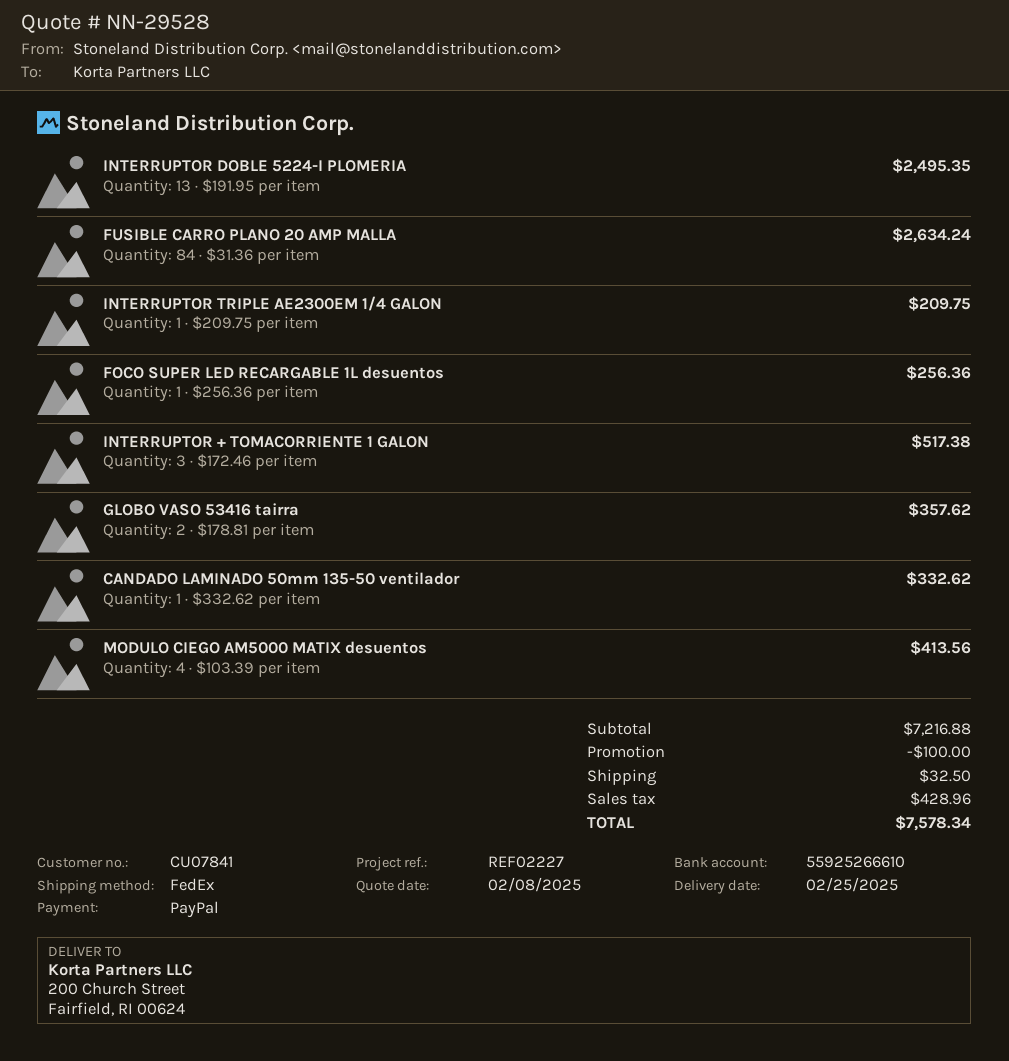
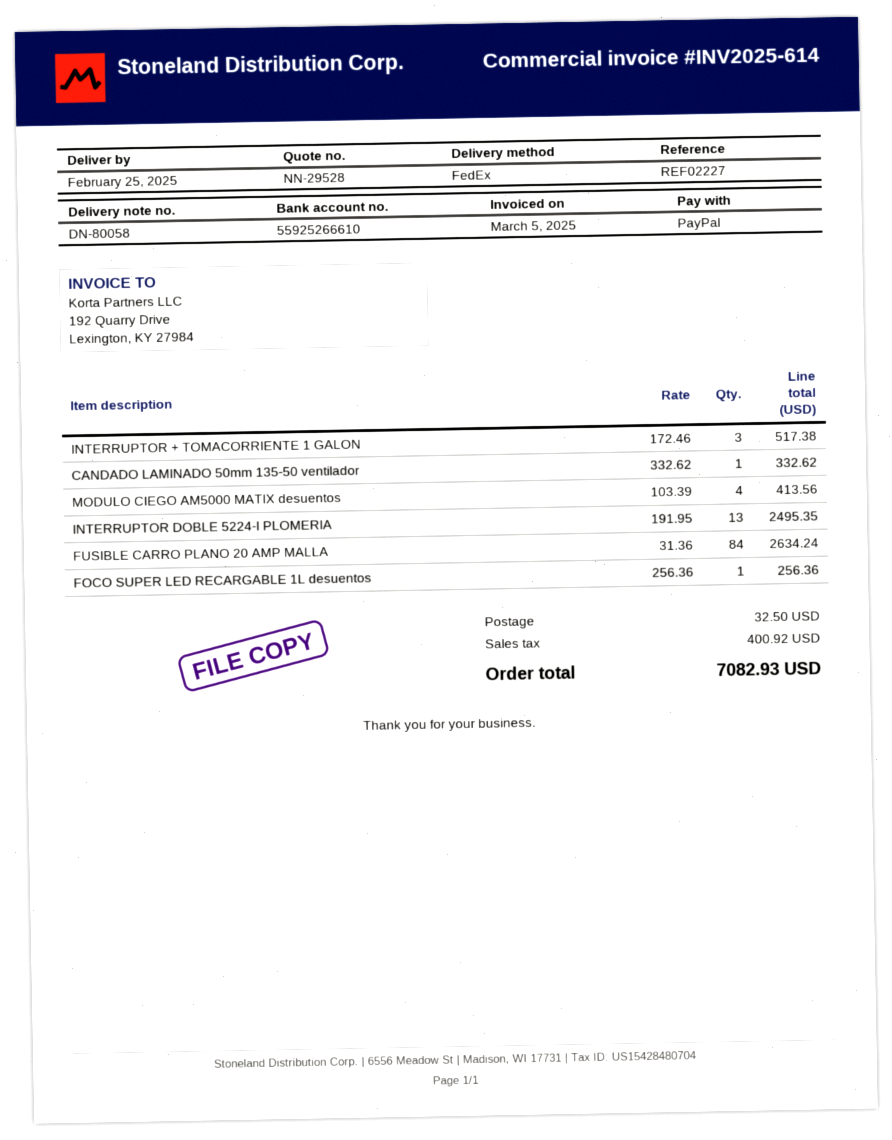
INTERRUPTOR TRIPLE AE2300EM 1/4 GALON: 1 x 209.75 = 209.75 -> none
GLOBO VASO 53416 tairra: 2 x 178.81 = 357.62 -> none
discount: 100.00 -> none
tax: 428.96 -> 400.92
total: 7578.34 -> 7082.93

